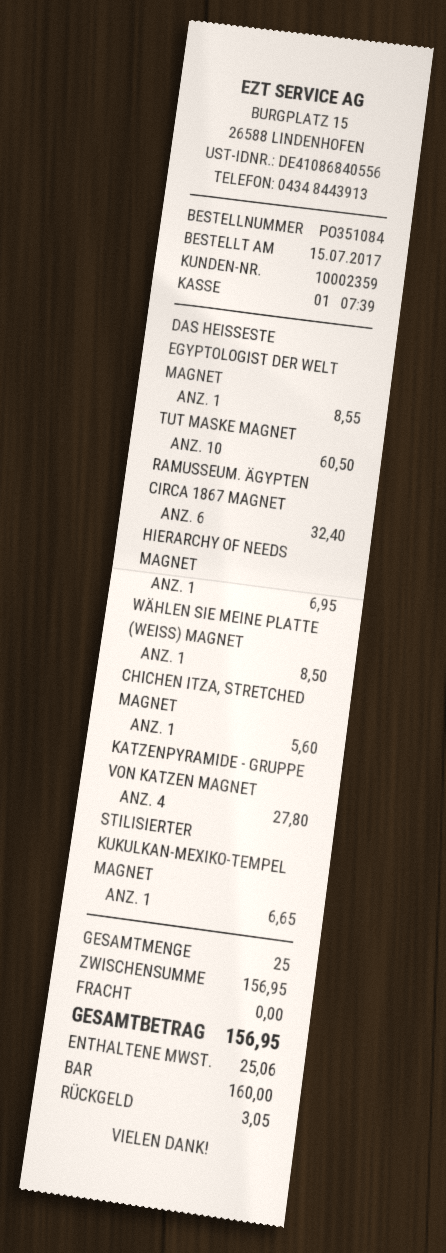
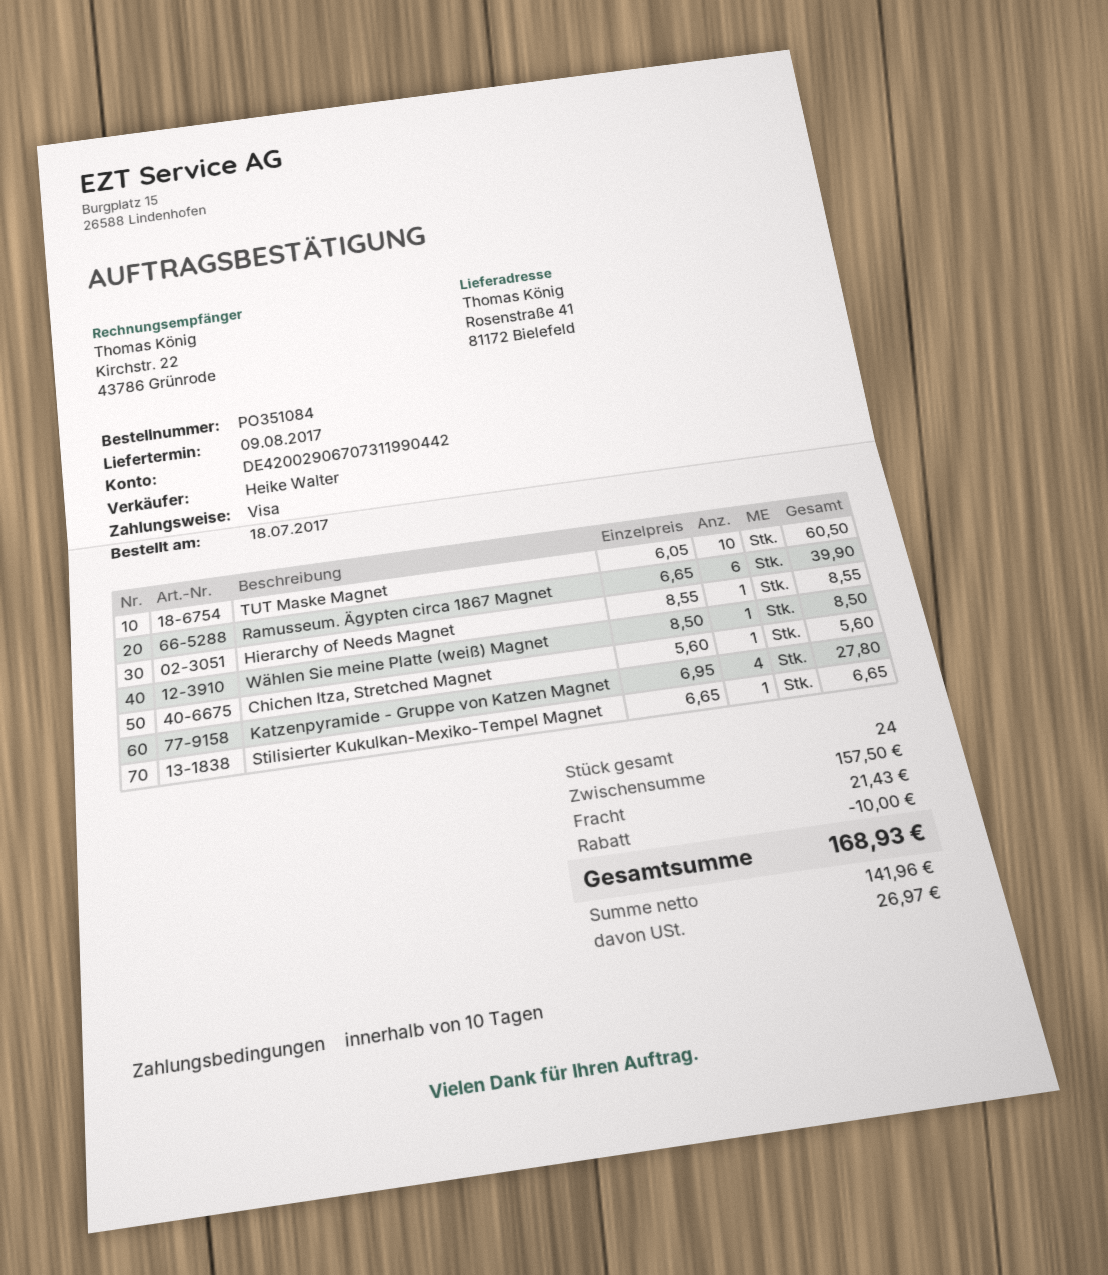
order date: 2017-07-15 -> 2017-07-18
payment method: cash -> Visa
DAS HEISSESTE EGYPTOLOGIST DER WELT MAGNET: 1 for 8.55 -> none
RAMUSSEUM. ÄGYPTEN CIRCA 1867 MAGNET: 6 for 32.40 -> 6 for 39.90
HIERARCHY OF NEEDS MAGNET: 1 for 6.95 -> 1 for 8.55
total quantity: 25 -> 24
subtotal: 156.95 -> 157.50
discount: none -> 10.00
shipping: 0.00 -> 21.43
tax: 25.06 -> 26.97
total: 156.95 -> 168.93

